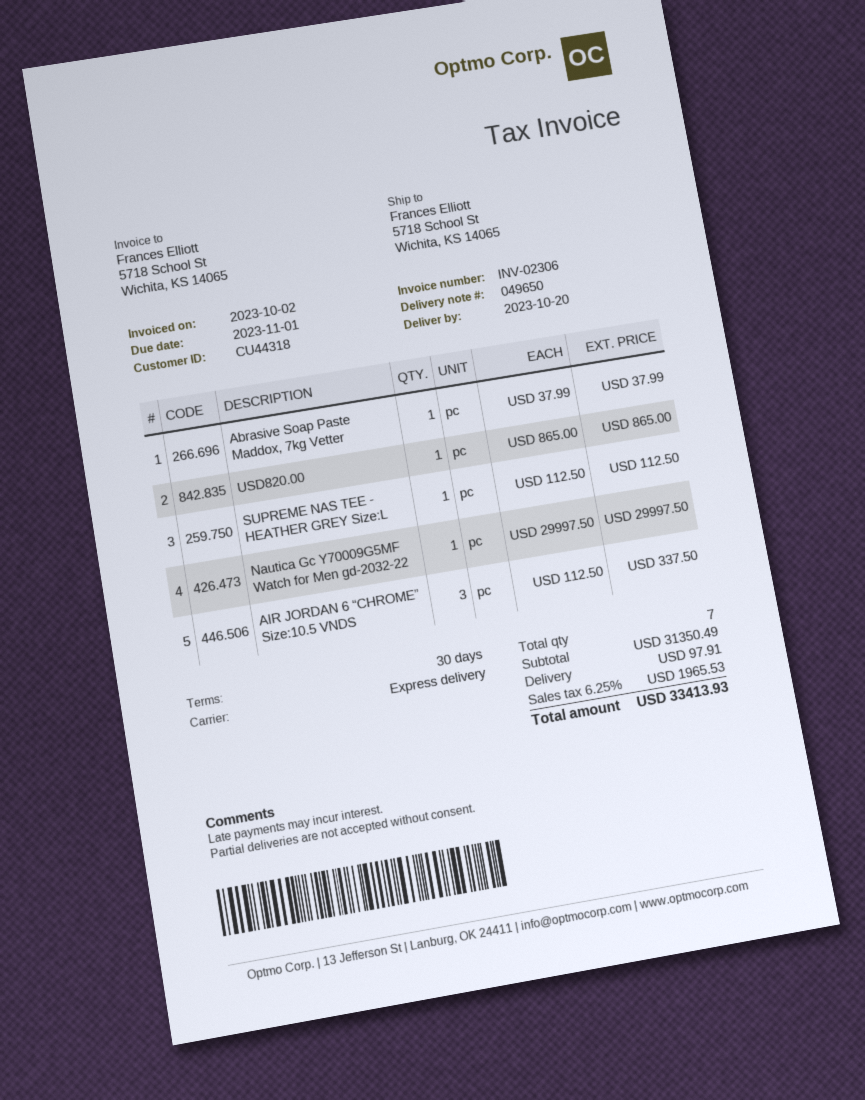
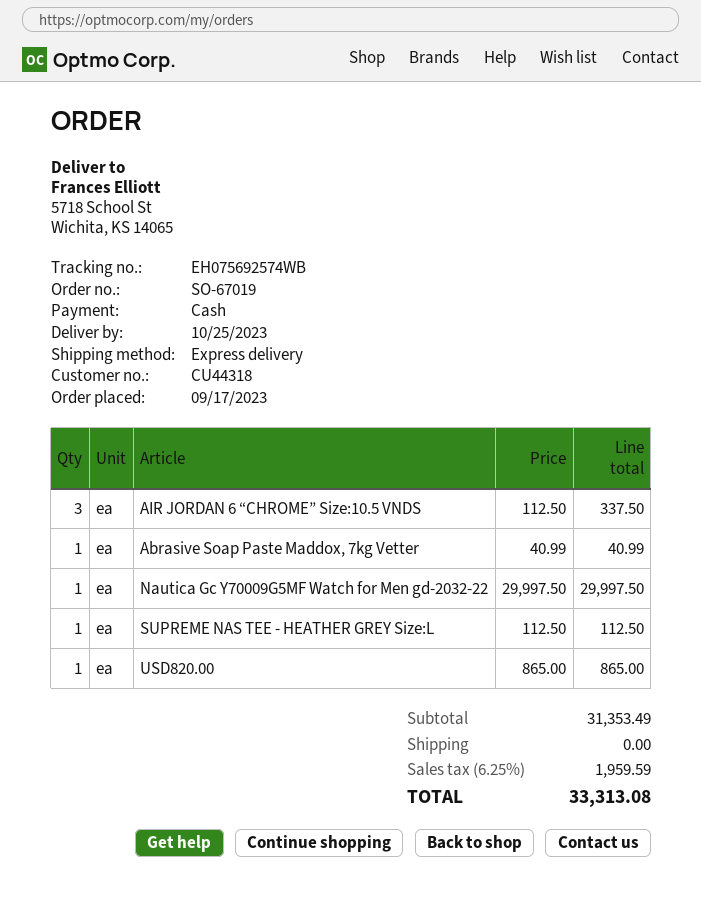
delivery date: 2023-10-20 -> 2023-10-25
Abrasive Soap Paste Maddox, 7kg Vetter: 1 x 37.99 = 37.99 -> 1 x 40.99 = 40.99
subtotal: 31350.49 -> 31353.49
shipping: 97.91 -> 0.00
tax: 6.25% = 1965.53 -> 6.25% = 1959.59
total: 33413.93 -> 33313.08

